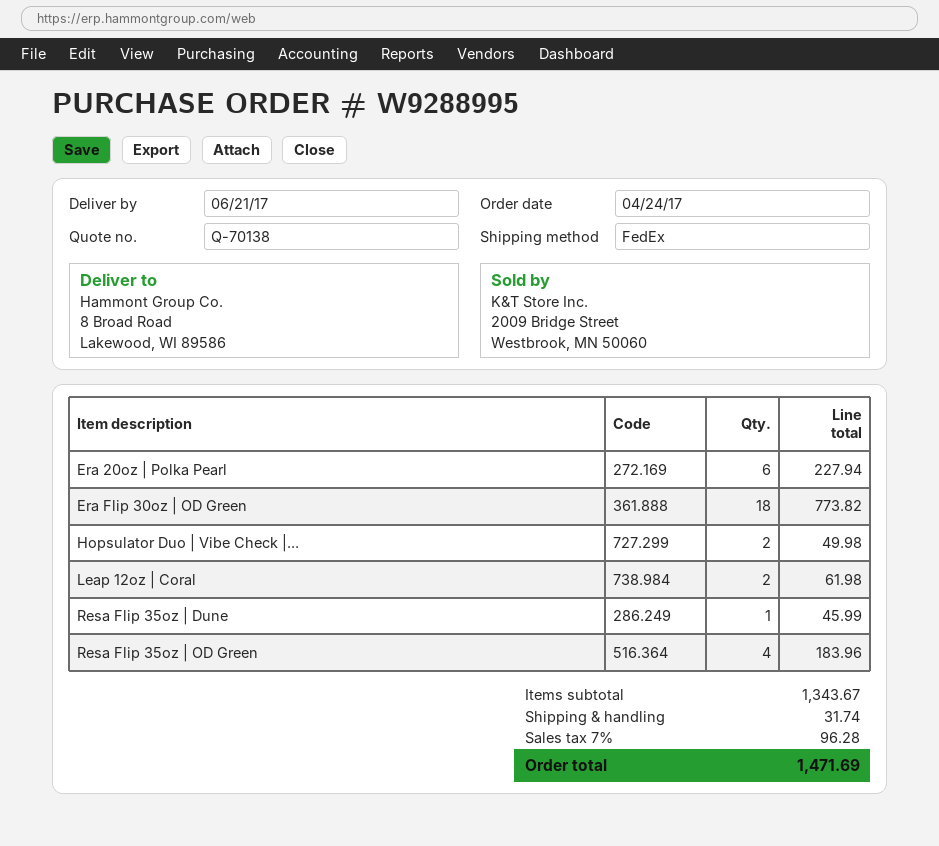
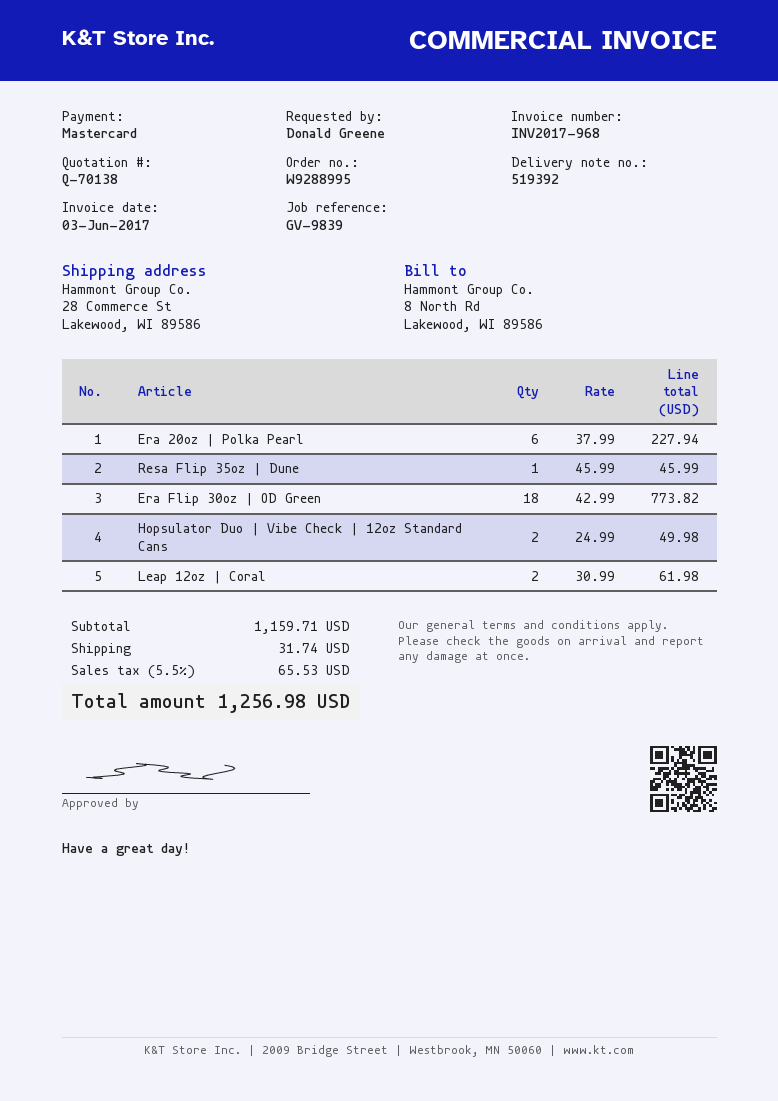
ship to: 8 Broad Road, Lakewood, WI 89586 -> 28 Commerce St, Lakewood, WI 89586
Resa Flip 35oz | OD Green: 4 for 183.96 -> none
subtotal: 1343.67 -> 1159.71
tax: 7% = 96.28 -> 5.5% = 65.53
total: 1471.69 -> 1256.98

